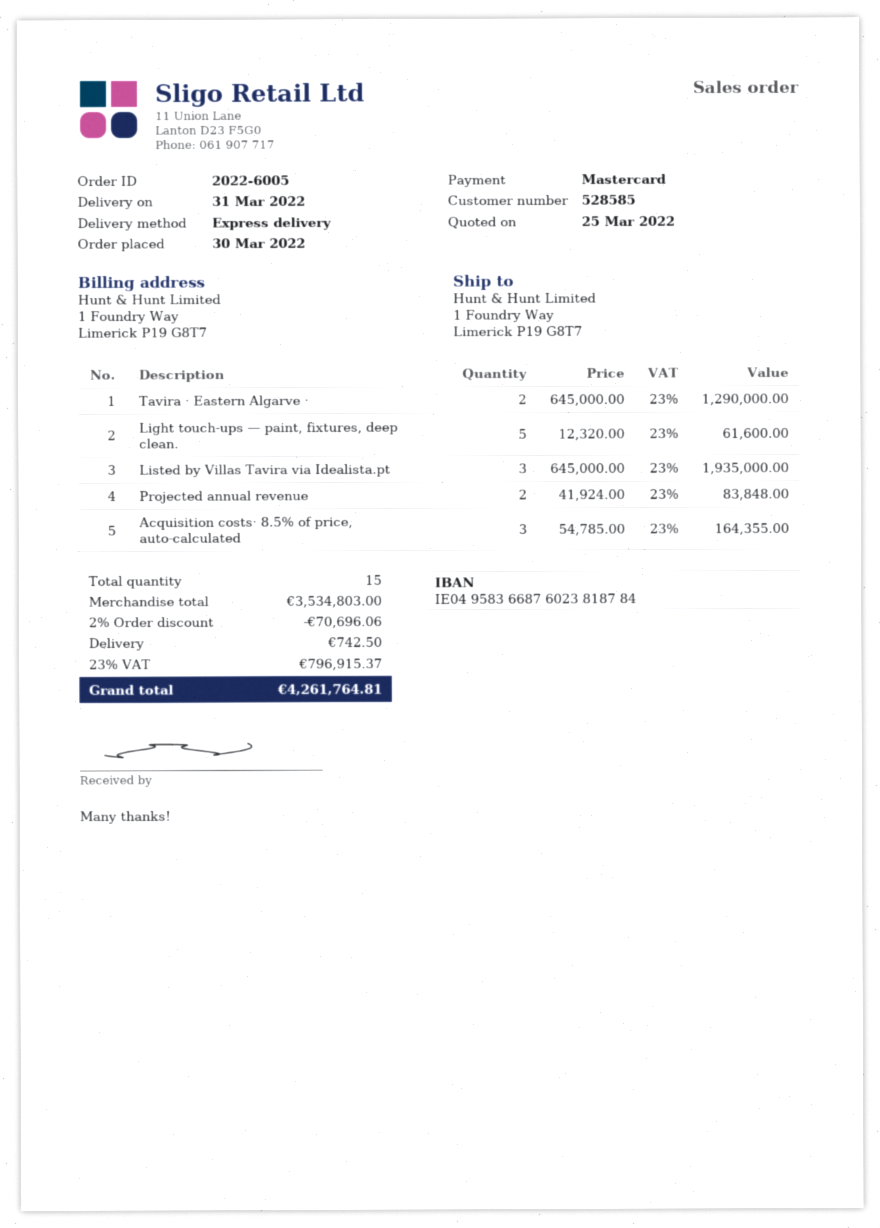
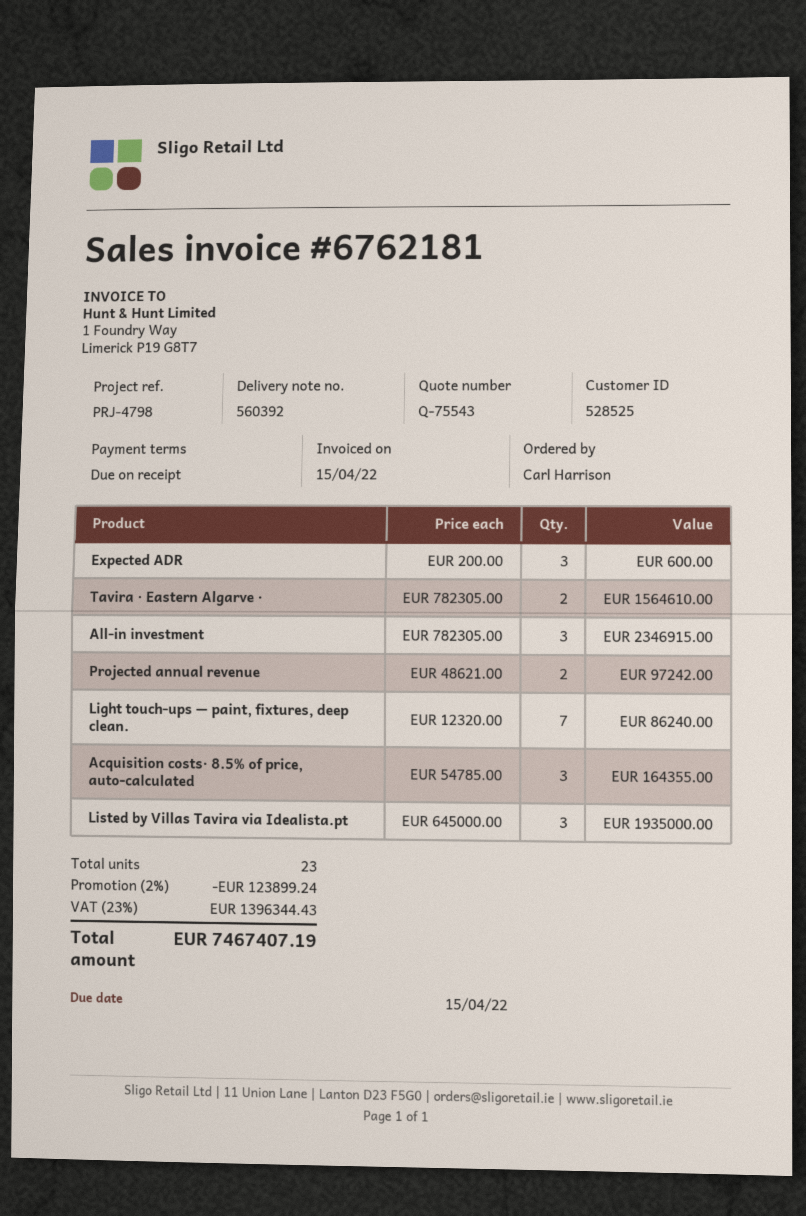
customer number: 528585 -> 528525
Tavira · Eastern Algarve ·: 2 x 645000.00 = 1290000.00 -> 2 x 782305.00 = 1564610.00
Light touch-ups — paint, fixtures, deep clean.: 5 x 12320.00 = 61600.00 -> 7 x 12320.00 = 86240.00
Projected annual revenue: 2 x 41924.00 = 83848.00 -> 2 x 48621.00 = 97242.00
Expected ADR: none -> 3 x 200.00 = 600.00
All-in investment: none -> 3 x 782305.00 = 2346915.00
total quantity: 15 -> 23
discount: 2% = 70696.06 -> 2% = 123899.24
shipping: 742.50 -> none
tax: 23% = 796915.37 -> 23% = 1396344.43
total: 4261764.81 -> 7467407.19

